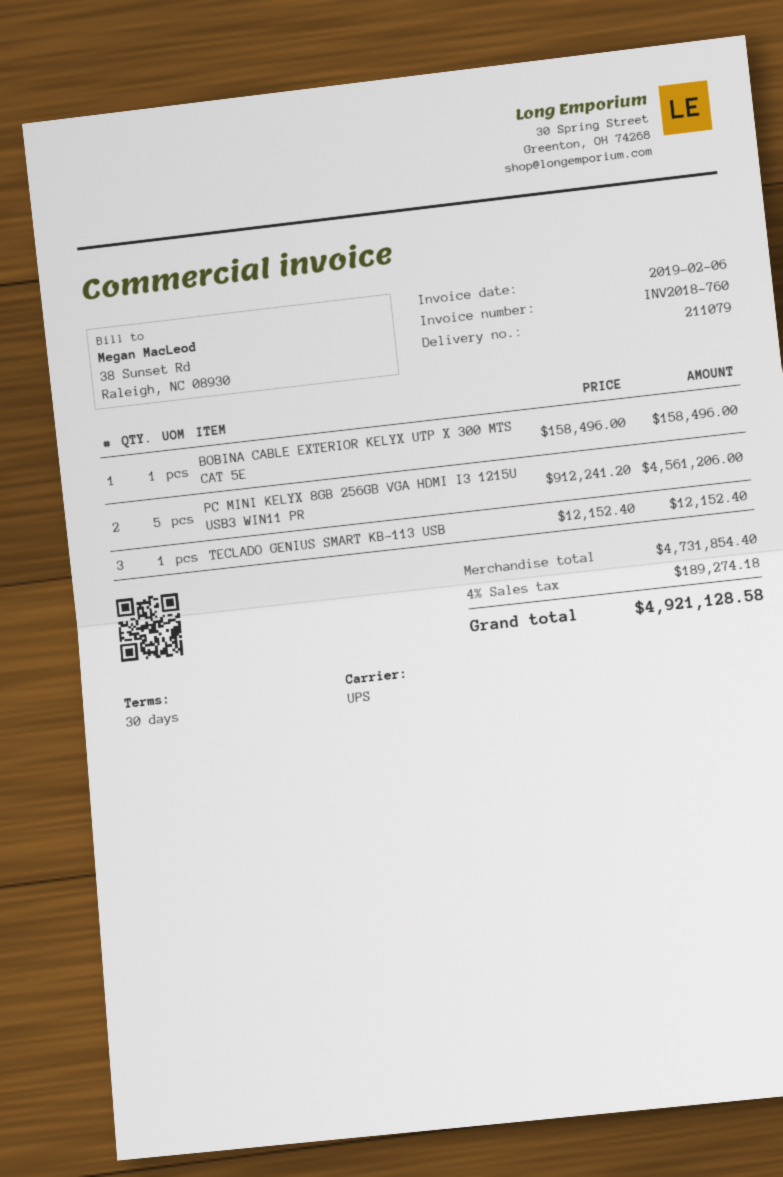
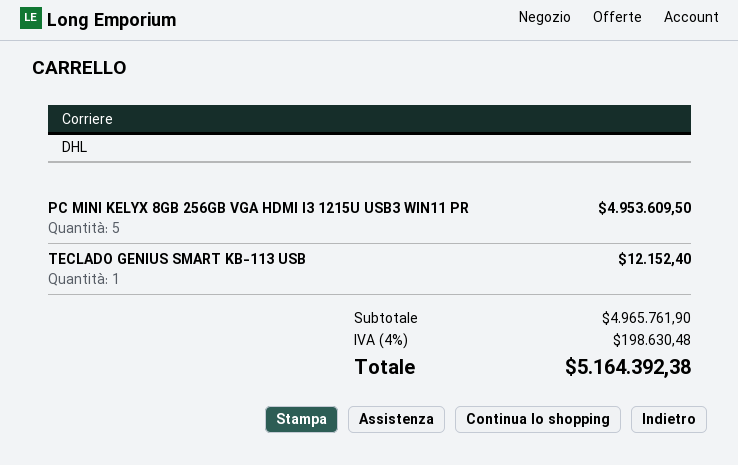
shipping method: UPS -> DHL
BOBINA CABLE EXTERIOR KELYX UTP X 300 MTS CAT 5E: 1 for 158496.00 -> none
PC MINI KELYX 8GB 256GB VGA HDMI I3 1215U USB3 WIN11 PR: 5 for 4561206.00 -> 5 for 4953609.50
subtotal: 4731854.40 -> 4965761.90
tax: 4% = 189274.18 -> 4% = 198630.48
total: 4921128.58 -> 5164392.38

